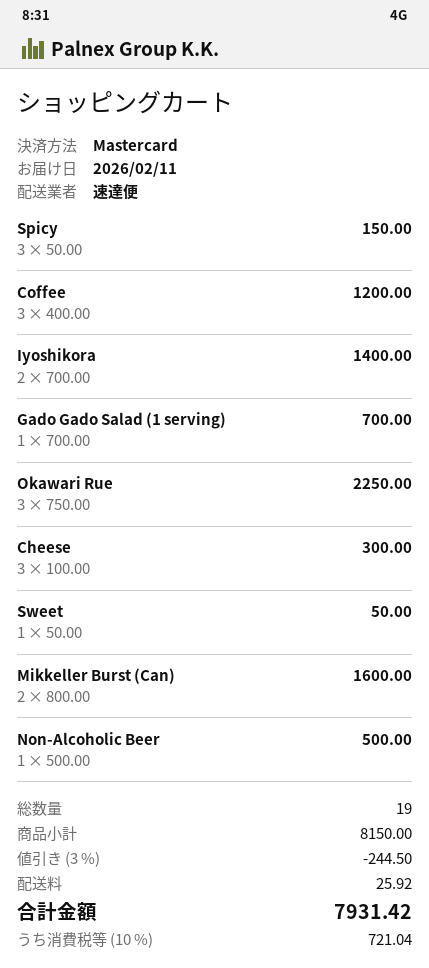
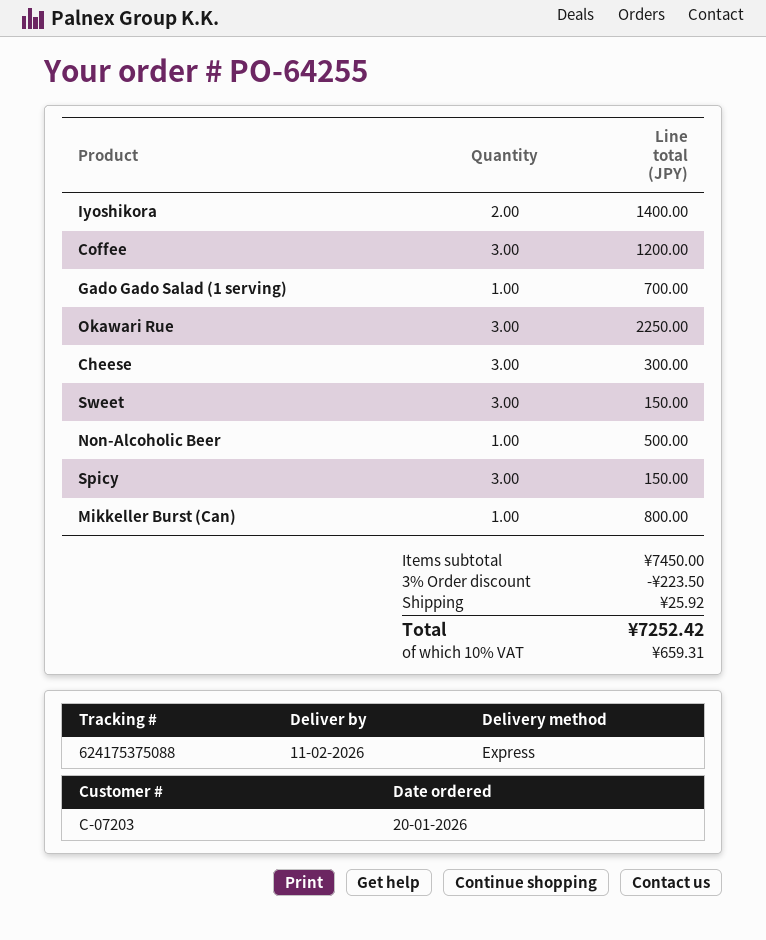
Sweet: 1 for 50.00 -> 3 for 150.00
Mikkeller Burst (Can): 2 for 1600.00 -> 1 for 800.00
subtotal: 8150.00 -> 7450.00
discount: 3% = 244.50 -> 3% = 223.50
tax: 10% = 721.04 -> 10% = 659.31
total: 7931.42 -> 7252.42

